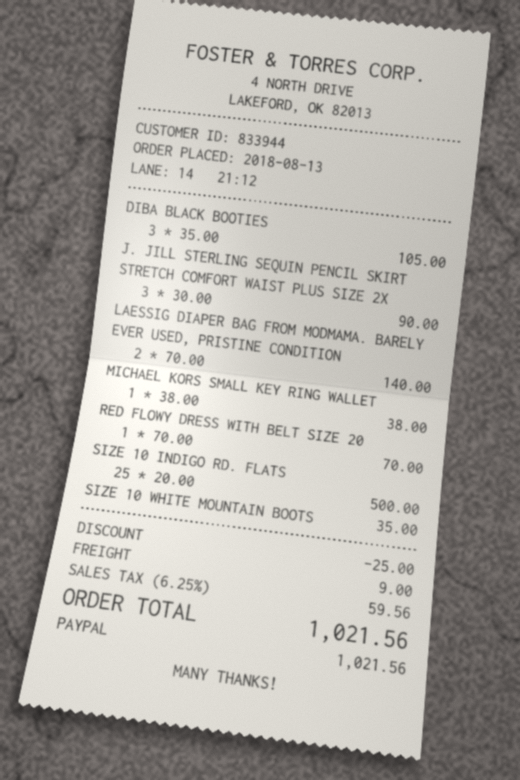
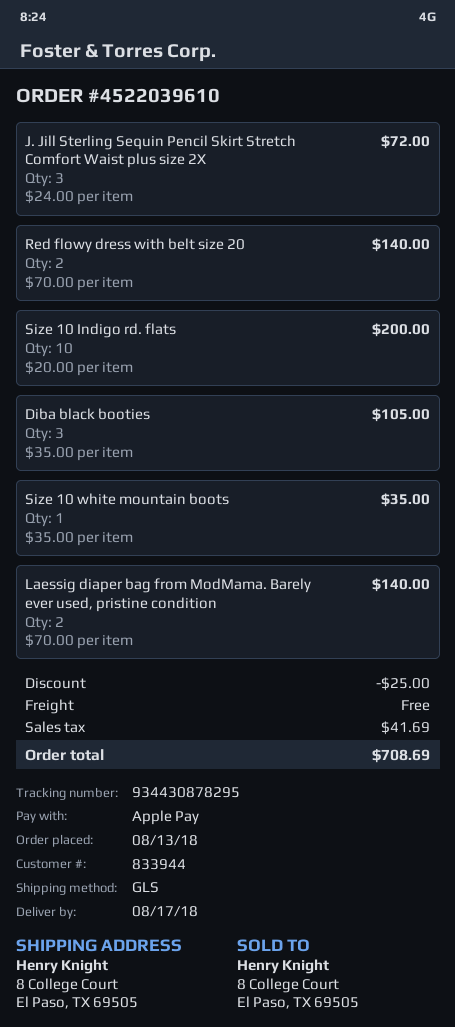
payment method: PayPal -> Apple Pay
J. JILL STERLING SEQUIN PENCIL SKIRT STRETCH COMFORT WAIST PLUS SIZE 2X: 3 x 30.00 = 90.00 -> 3 x 24.00 = 72.00
MICHAEL KORS SMALL KEY RING WALLET: 1 x 38.00 = 38.00 -> none
RED FLOWY DRESS WITH BELT SIZE 20: 1 x 70.00 = 70.00 -> 2 x 70.00 = 140.00
SIZE 10 INDIGO RD. FLATS: 25 x 20.00 = 500.00 -> 10 x 20.00 = 200.00
shipping: 9.00 -> 0.00
tax: 59.56 -> 41.69
total: 1021.56 -> 708.69

